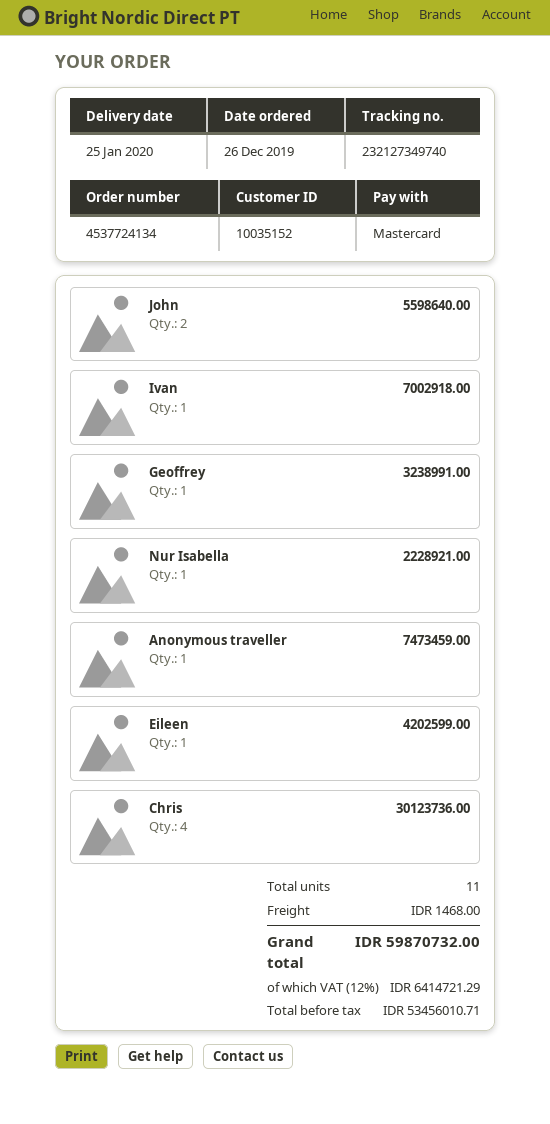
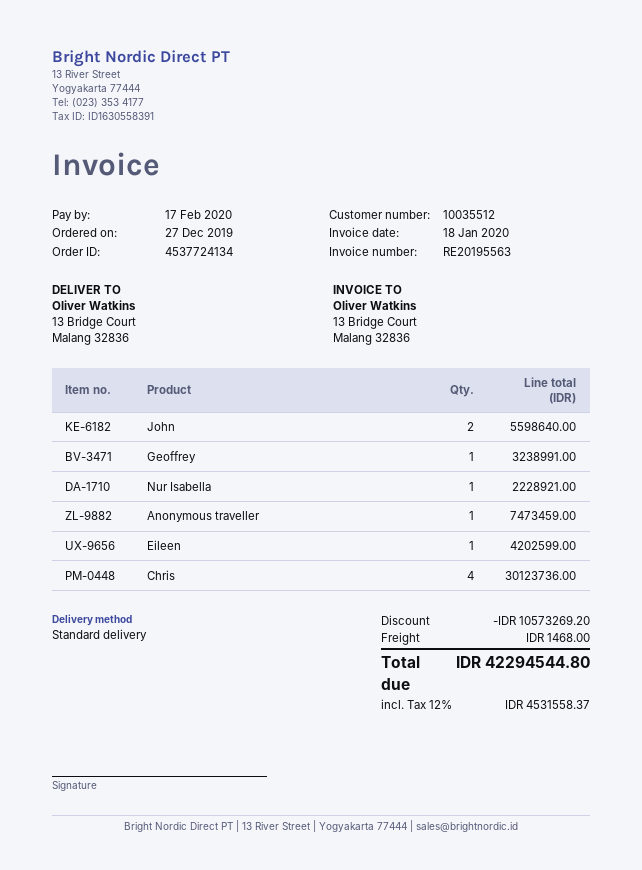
order date: 2019-12-26 -> 2019-12-27
customer number: 10035152 -> 10035512
Ivan: 1 for 7002918.00 -> none
discount: none -> 10573269.20
tax: 12% = 6414721.29 -> 12% = 4531558.37
total: 59870732.00 -> 42294544.80

